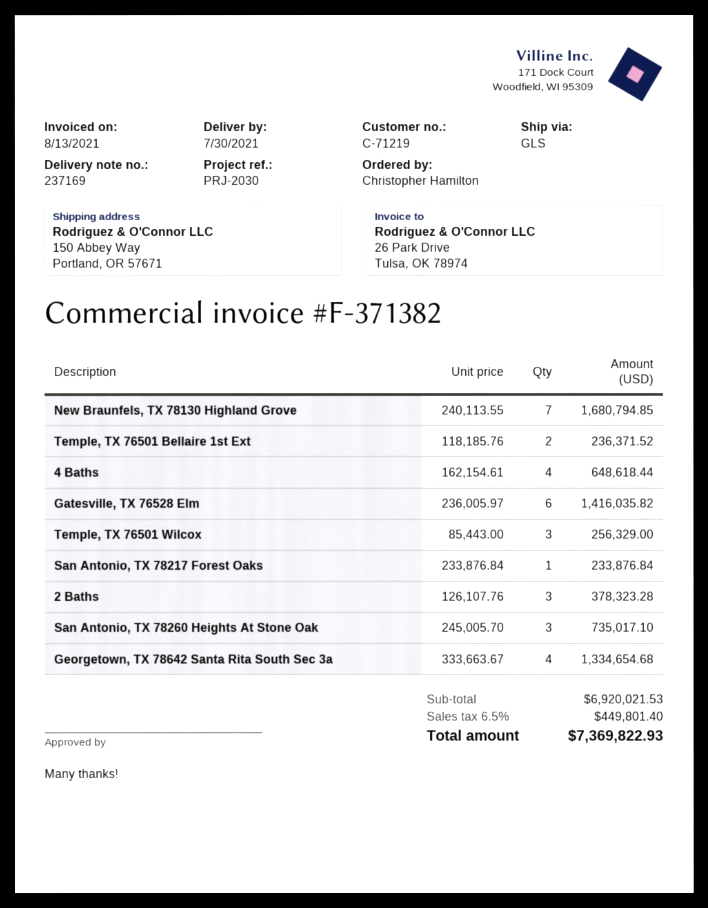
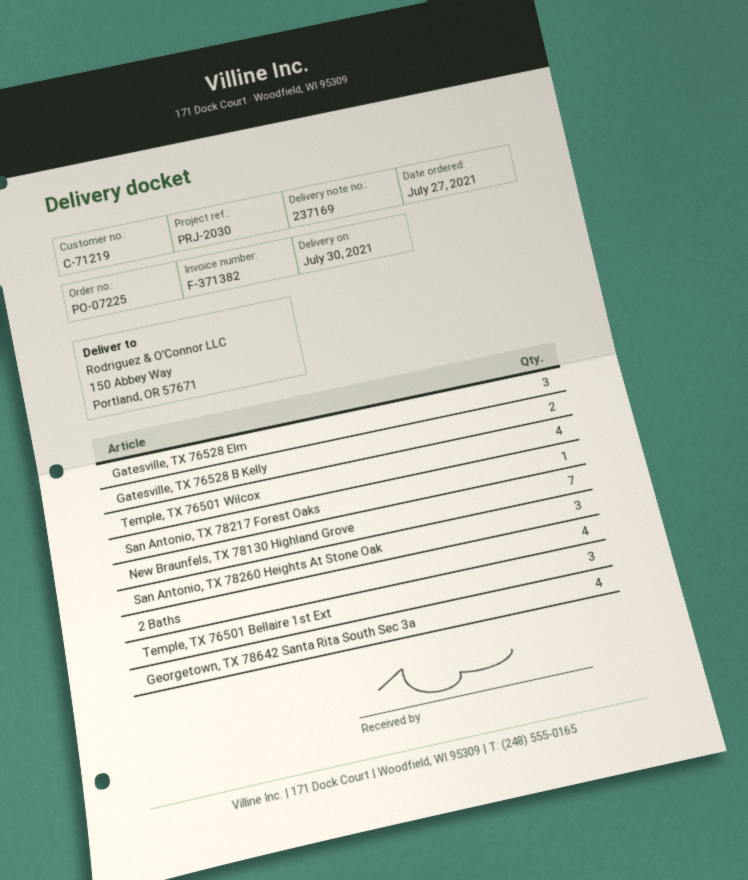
Temple, TX 76501 Bellaire 1st Ext: 2 -> 3
4 Baths: 4 -> none
Gatesville, TX 76528 Elm: 6 -> 3
Temple, TX 76501 Wilcox: 3 -> 4
2 Baths: 3 -> 4
Gatesville, TX 76528 B Kelly: none -> 2

